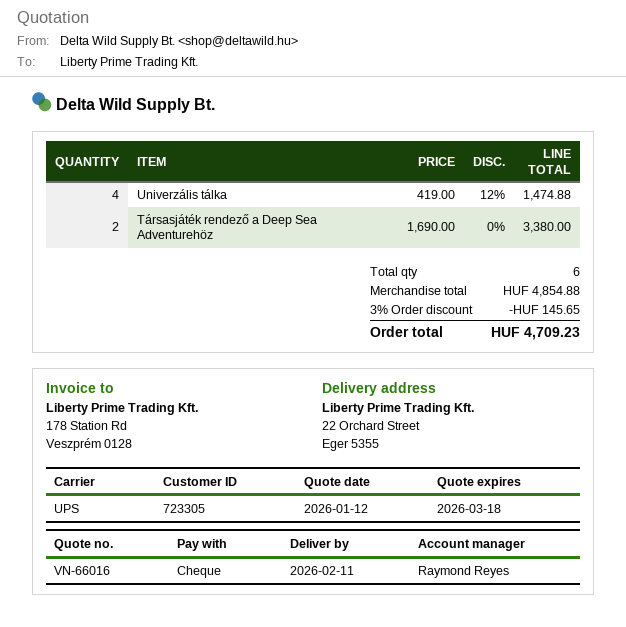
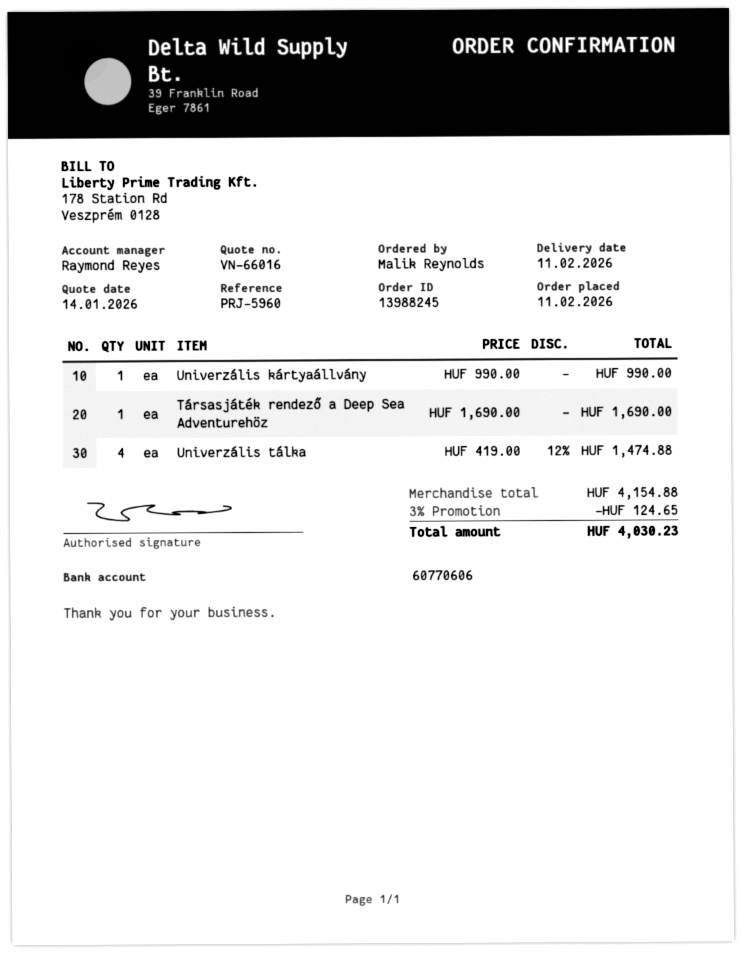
quote date: 2026-01-12 -> 2026-01-14
Társasjáték rendező a Deep Sea Adventurehöz: 2 x 1690.00 = 3380.00 -> 1 x 1690.00 = 1690.00
Univerzális kártyaállvány: none -> 1 x 990.00 = 990.00
subtotal: 4854.88 -> 4154.88
discount: 3% = 145.65 -> 3% = 124.65
total: 4709.23 -> 4030.23

